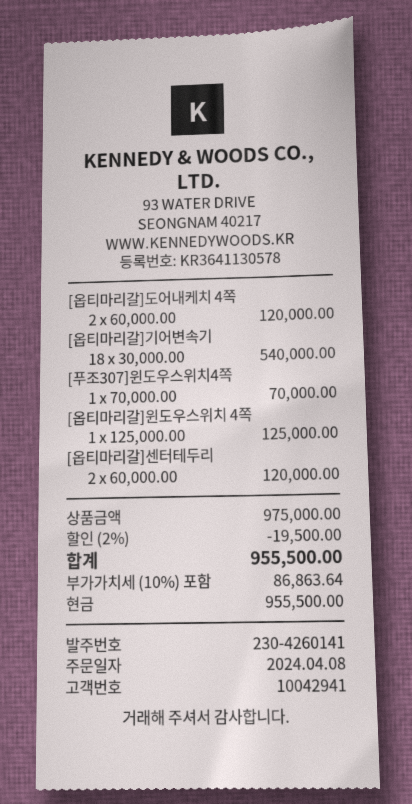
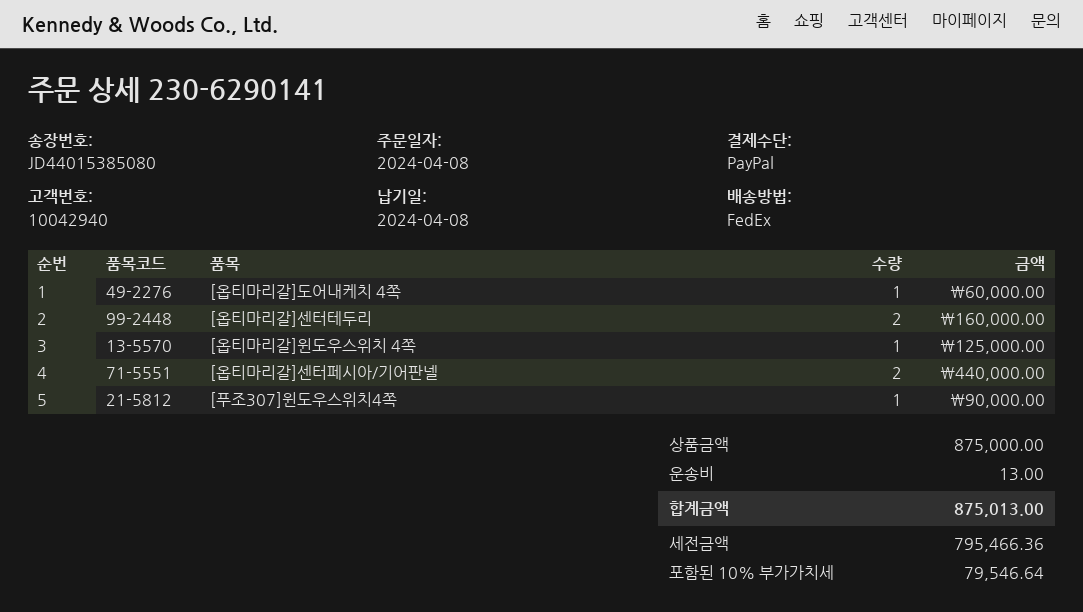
order number: 230-4260141 -> 230-6290141
customer number: 10042941 -> 10042940
payment method: cash -> PayPal
[옵티마리갈]도어내케치 4쪽: 2 for 120000.00 -> 1 for 60000.00
[옵티마리갈]기어변속기: 18 for 540000.00 -> none
[푸조307]윈도우스위치4쪽: 1 for 70000.00 -> 1 for 90000.00
[옵티마리갈]센터테두리: 2 for 120000.00 -> 2 for 160000.00
[옵티마리갈]센터페시아/기어판넬: none -> 2 for 440000.00
subtotal: 975000.00 -> 875000.00
discount: 2% = 19500.00 -> none
shipping: none -> 13.00
tax: 10% = 86863.64 -> 10% = 79546.64
total: 955500.00 -> 875013.00

